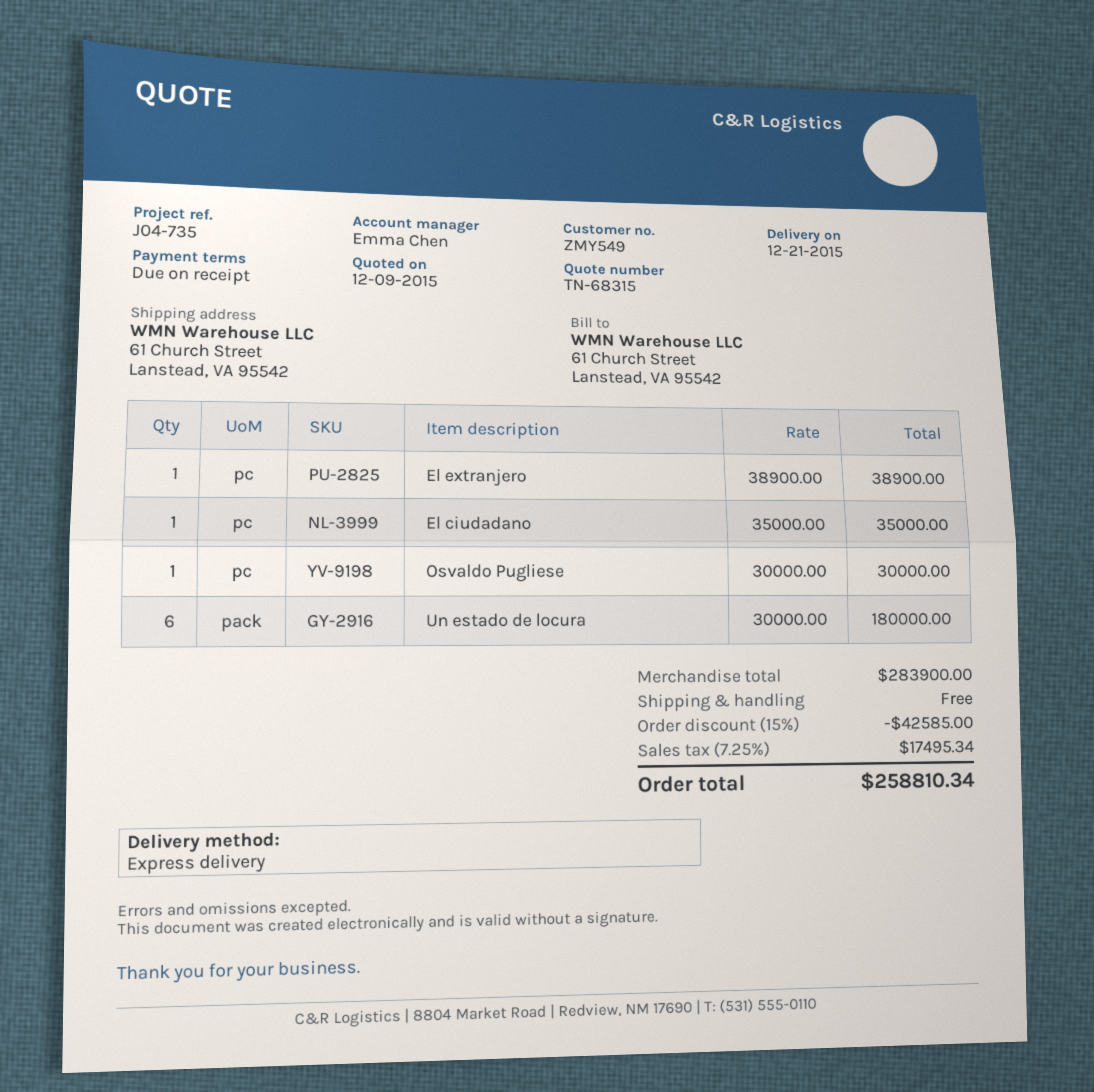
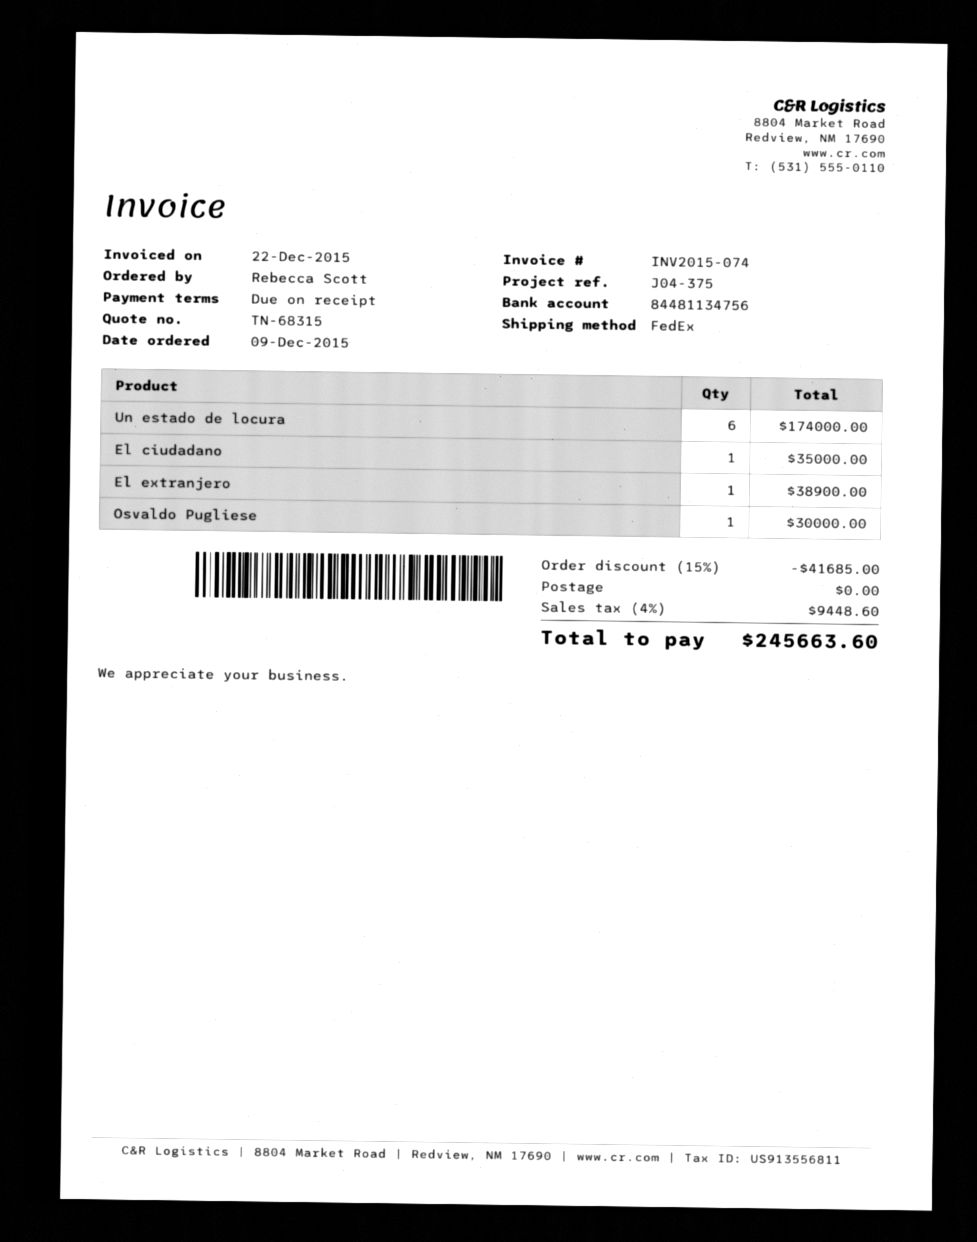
reference: J04-735 -> J04-375
shipping method: express -> FedEx
Un estado de locura: 6 for 180000.00 -> 6 for 174000.00
discount: 15% = 42585.00 -> 15% = 41685.00
tax: 7.25% = 17495.34 -> 4% = 9448.60
total: 258810.34 -> 245663.60

